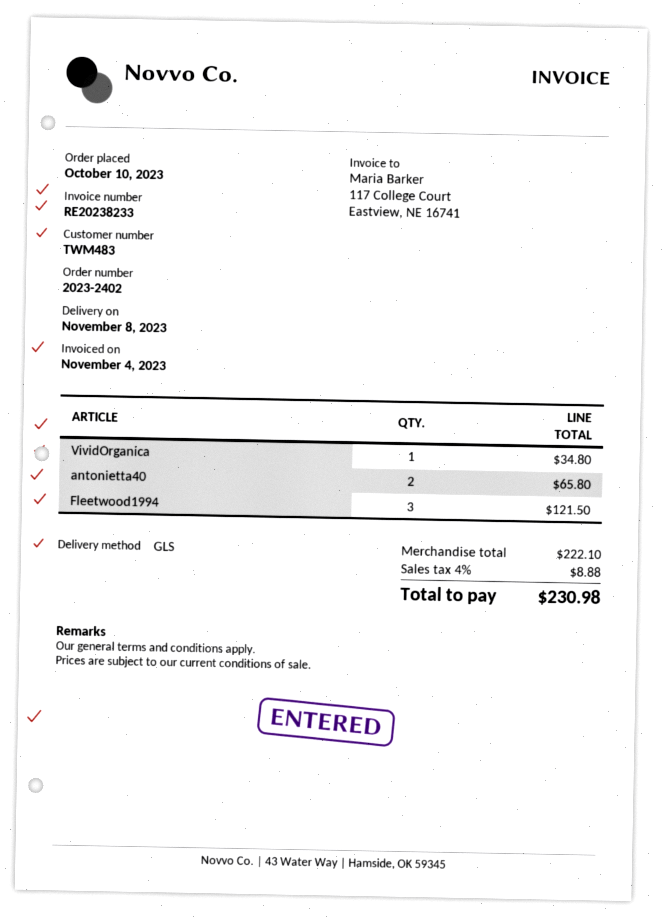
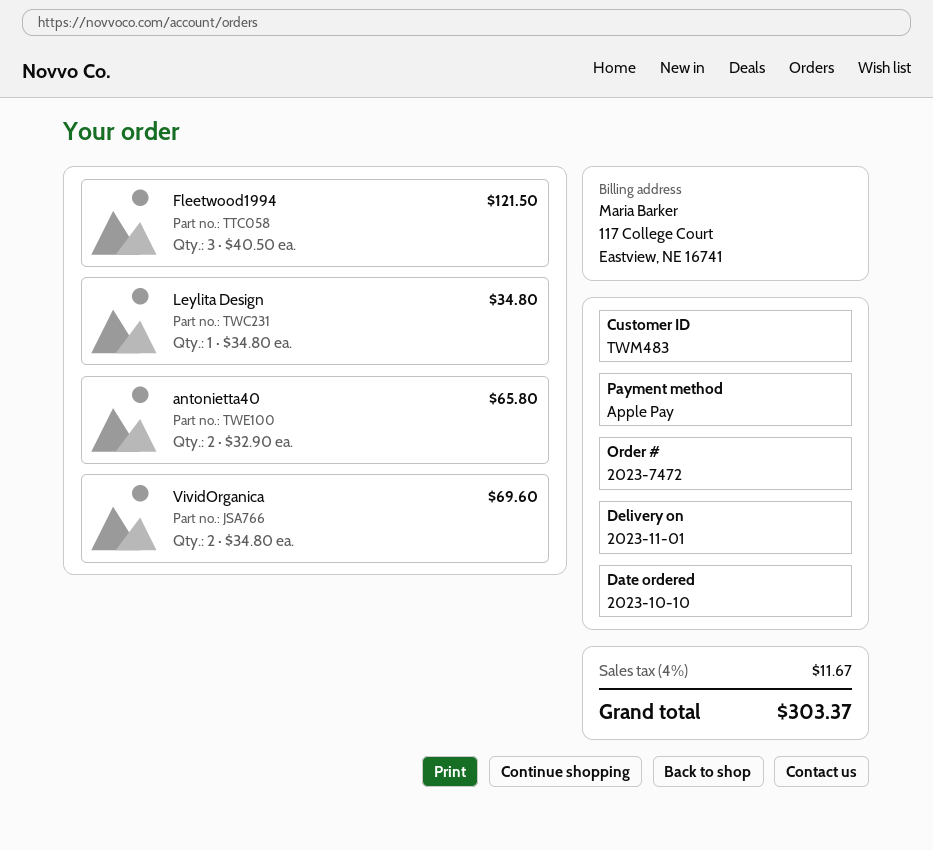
order number: 2023-2402 -> 2023-7472
delivery date: 2023-11-08 -> 2023-11-01
VividOrganica: 1 for 34.80 -> 2 for 69.60
Leylita Design: none -> 1 for 34.80
tax: 4% = 8.88 -> 4% = 11.67
total: 230.98 -> 303.37

